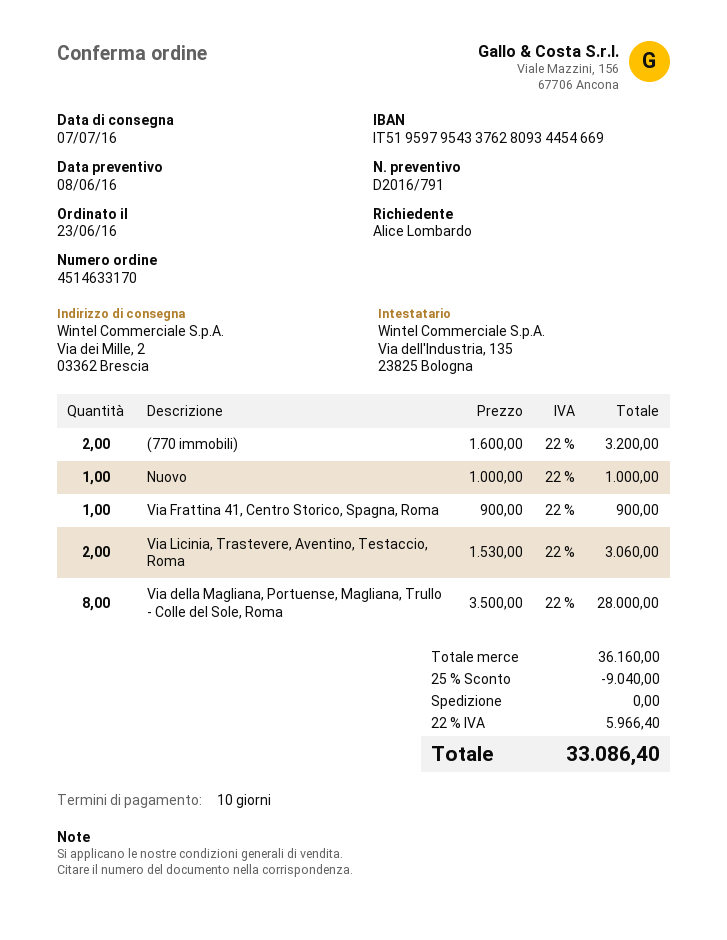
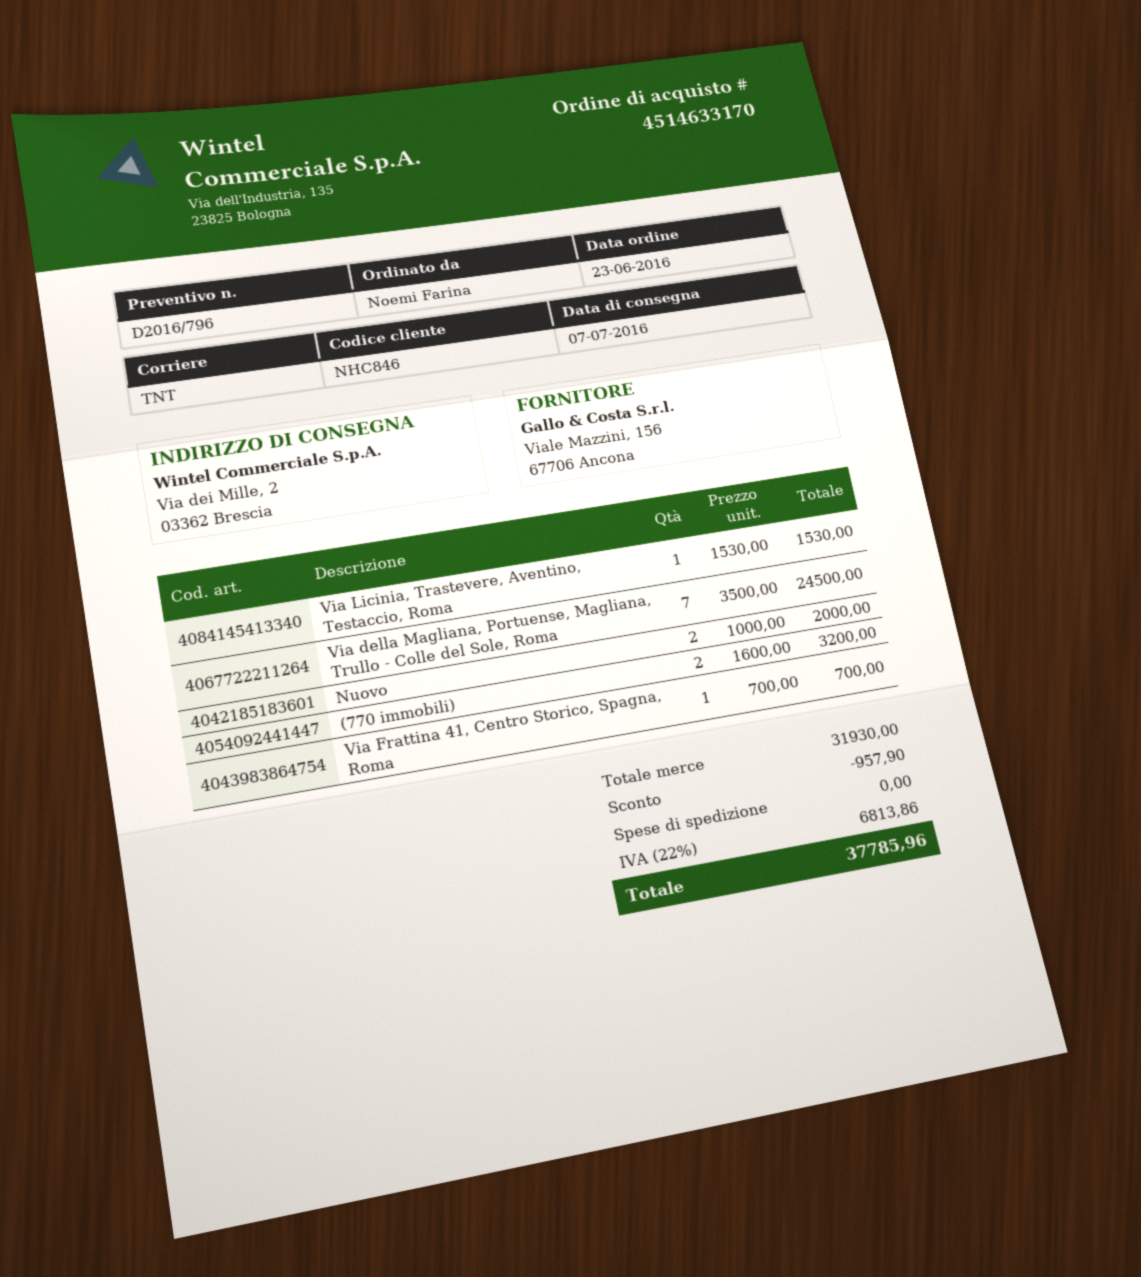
quote number: D2016/791 -> D2016/796
ordered by: Alice Lombardo -> Noemi Farina
Nuovo: 1 x 1000.00 = 1000.00 -> 2 x 1000.00 = 2000.00
Via Frattina 41, Centro Storico, Spagna, Roma: 1 x 900.00 = 900.00 -> 1 x 700.00 = 700.00
Via Licinia, Trastevere, Aventino, Testaccio, Roma: 2 x 1530.00 = 3060.00 -> 1 x 1530.00 = 1530.00
Via della Magliana, Portuense, Magliana, Trullo - Colle del Sole, Roma: 8 x 3500.00 = 28000.00 -> 7 x 3500.00 = 24500.00
subtotal: 36160.00 -> 31930.00
discount: 9040.00 -> 957.90
tax: 22% = 5966.40 -> 22% = 6813.86
total: 33086.40 -> 37785.96

